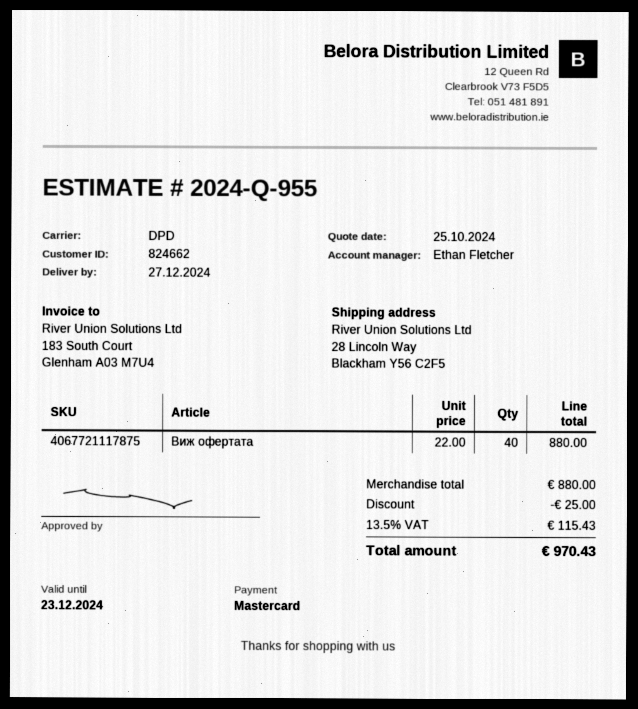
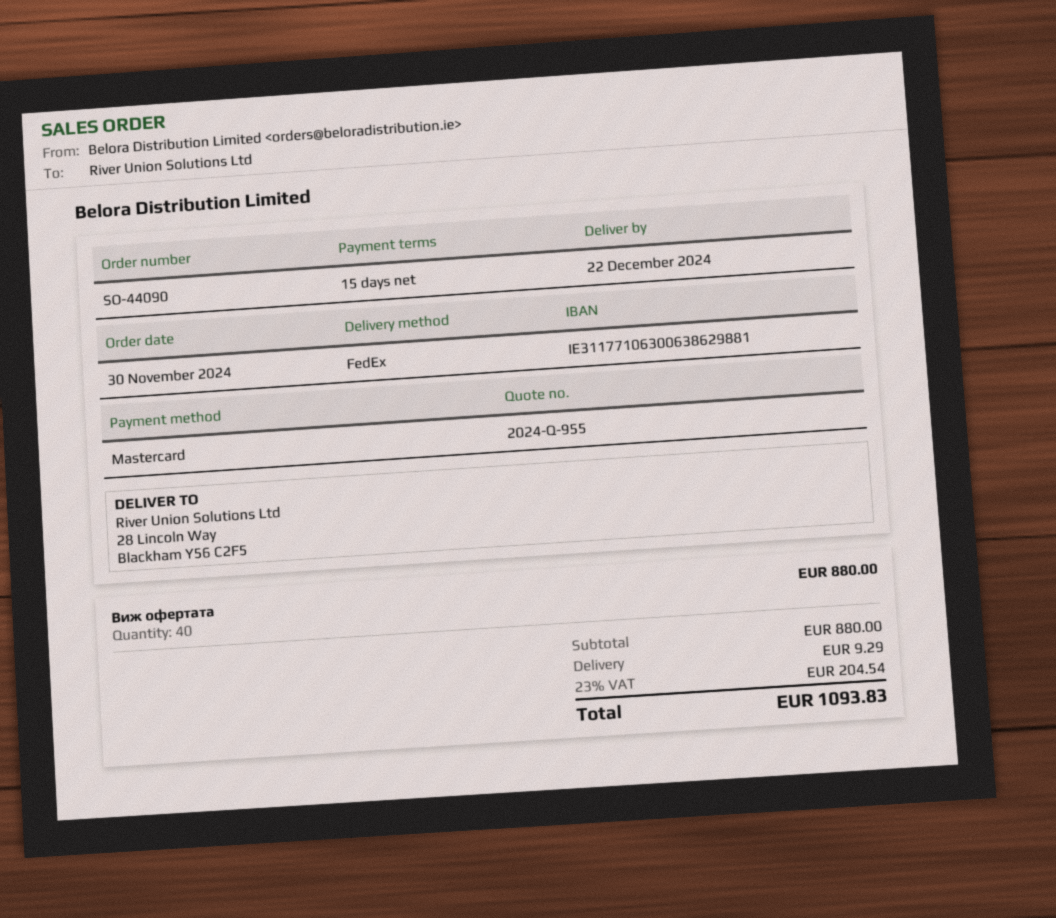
delivery date: 2024-12-27 -> 2024-12-22
shipping method: DPD -> FedEx
discount: 25.00 -> none
shipping: none -> 9.29
tax: 13.5% = 115.43 -> 23% = 204.54
total: 970.43 -> 1093.83

